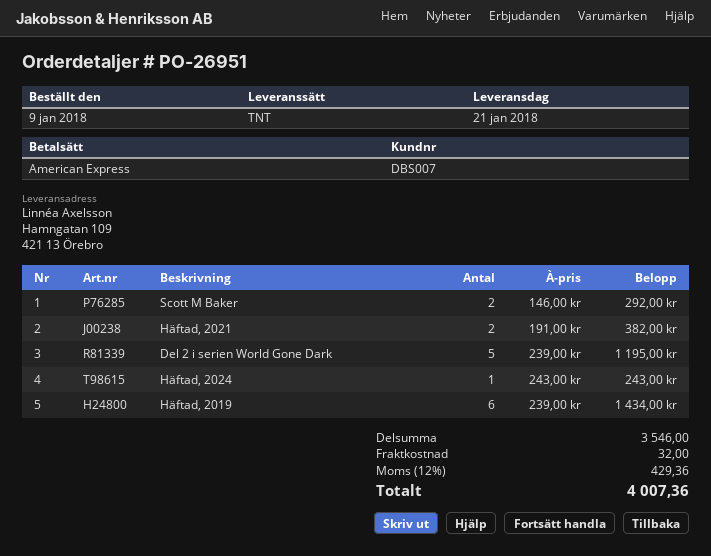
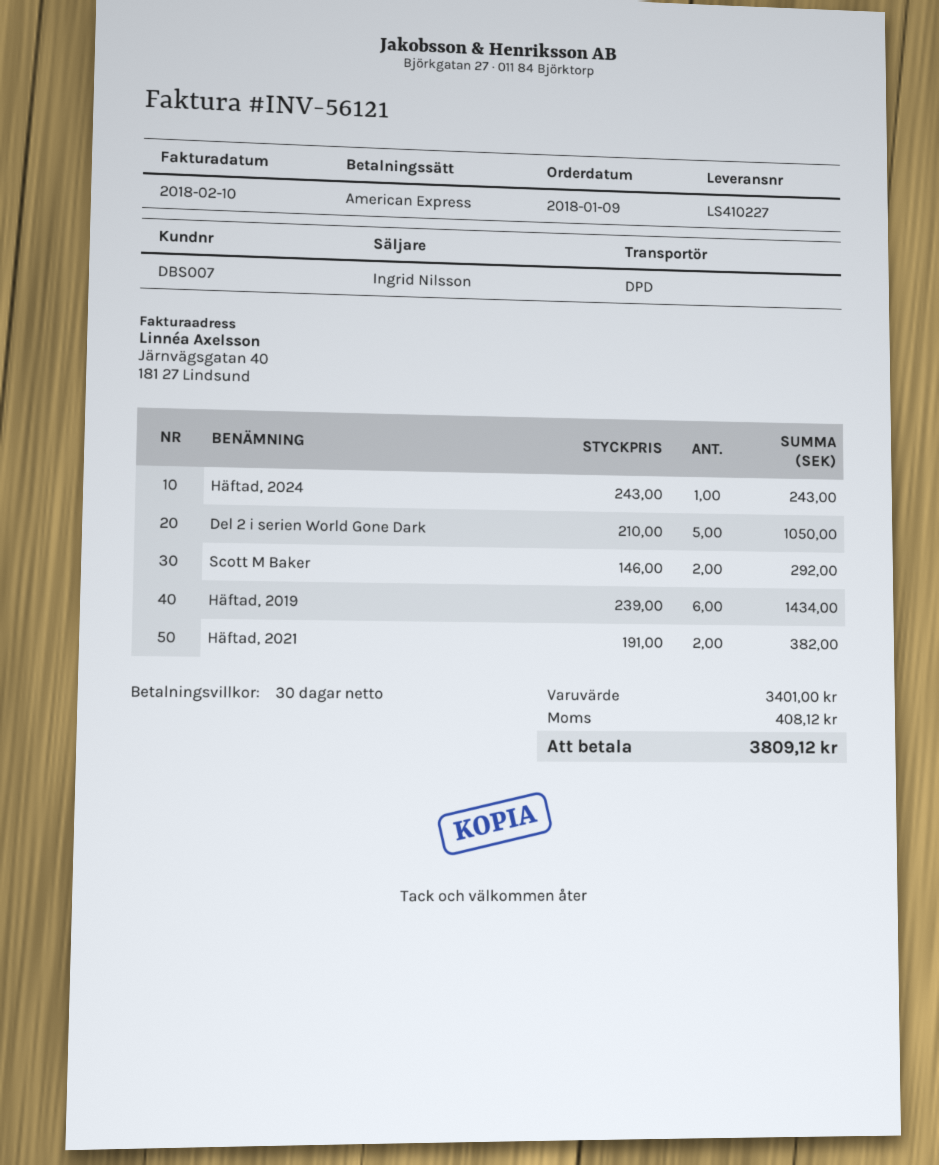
shipping method: TNT -> DPD
Del 2 i serien World Gone Dark: 5 x 239.00 = 1195.00 -> 5 x 210.00 = 1050.00
subtotal: 3546.00 -> 3401.00
shipping: 32.00 -> none
tax: 429.36 -> 408.12
total: 4007.36 -> 3809.12

